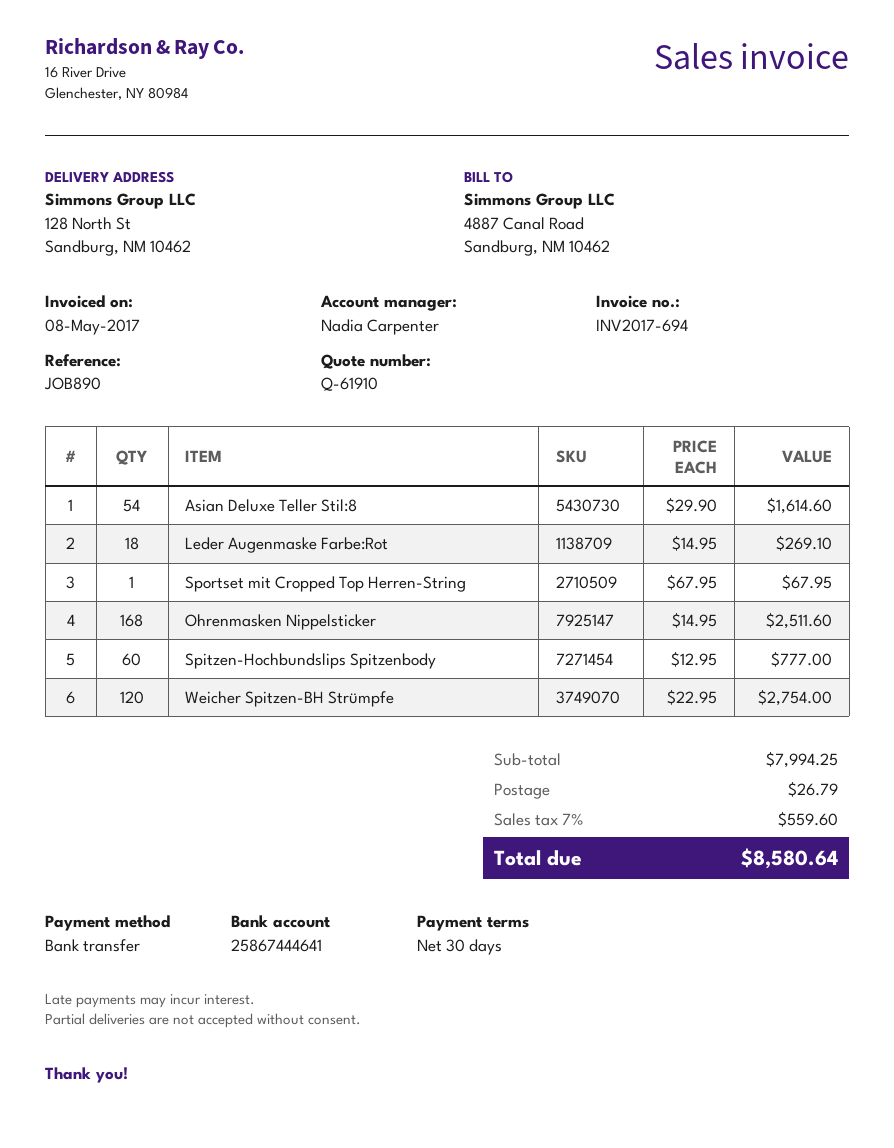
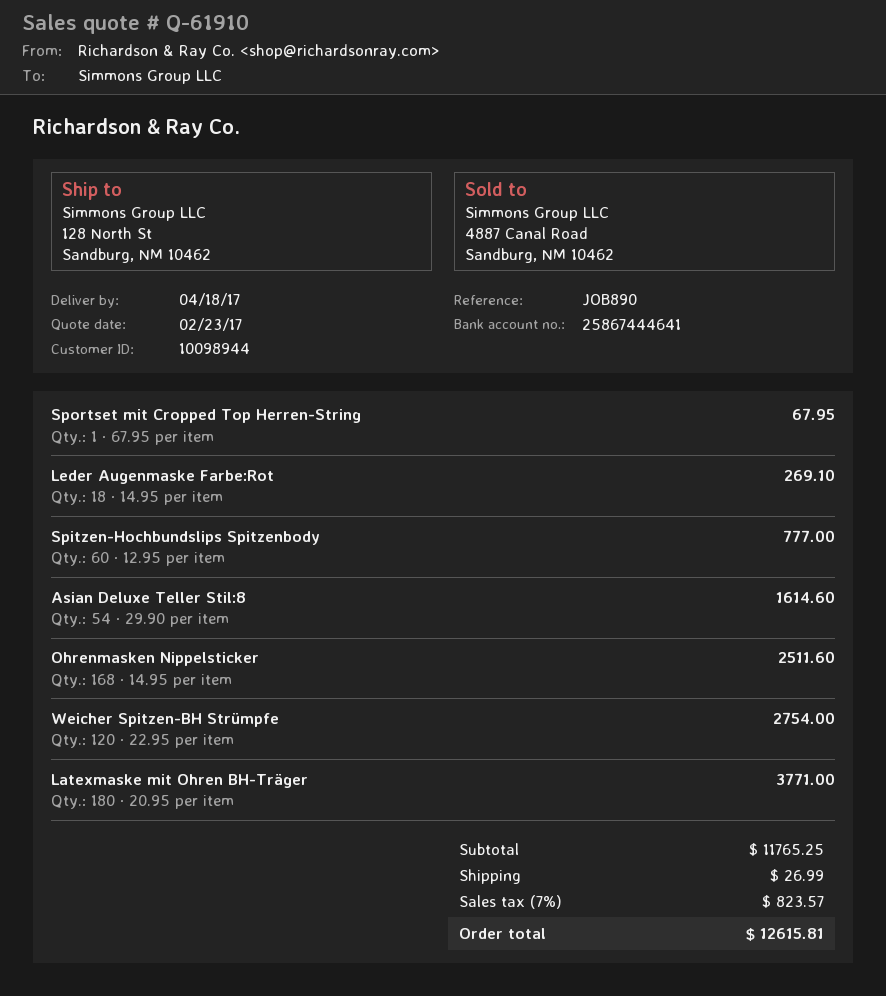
Latexmaske mit Ohren BH-Träger: none -> 180 x 20.95 = 3771.00
subtotal: 7994.25 -> 11765.25
shipping: 26.79 -> 26.99
tax: 7% = 559.60 -> 7% = 823.57
total: 8580.64 -> 12615.81

